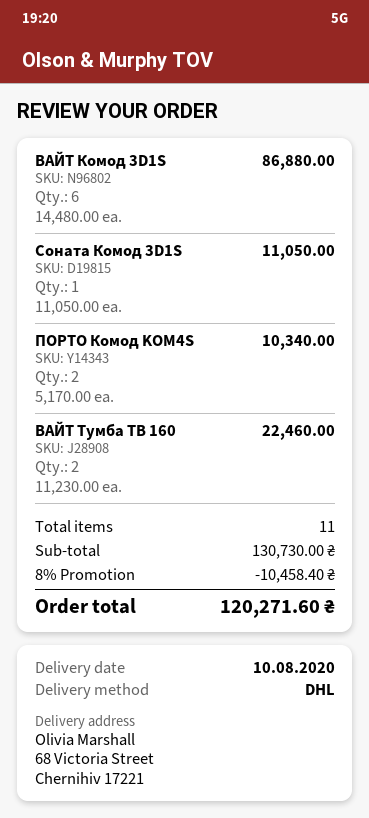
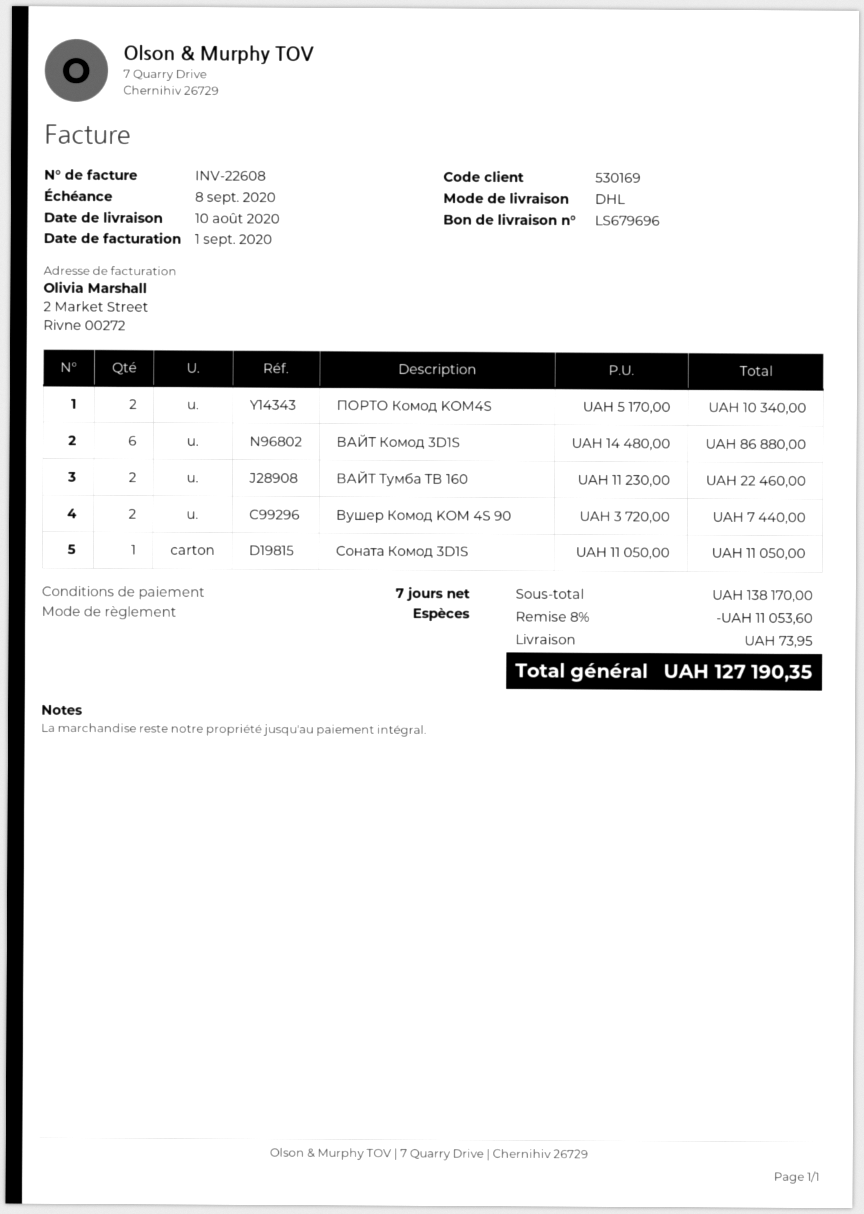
Вушер Комод KOM 4S 90: none -> 2 x 3720.00 = 7440.00
subtotal: 130730.00 -> 138170.00
discount: 8% = 10458.40 -> 8% = 11053.60
shipping: none -> 73.95
total: 120271.60 -> 127190.35

